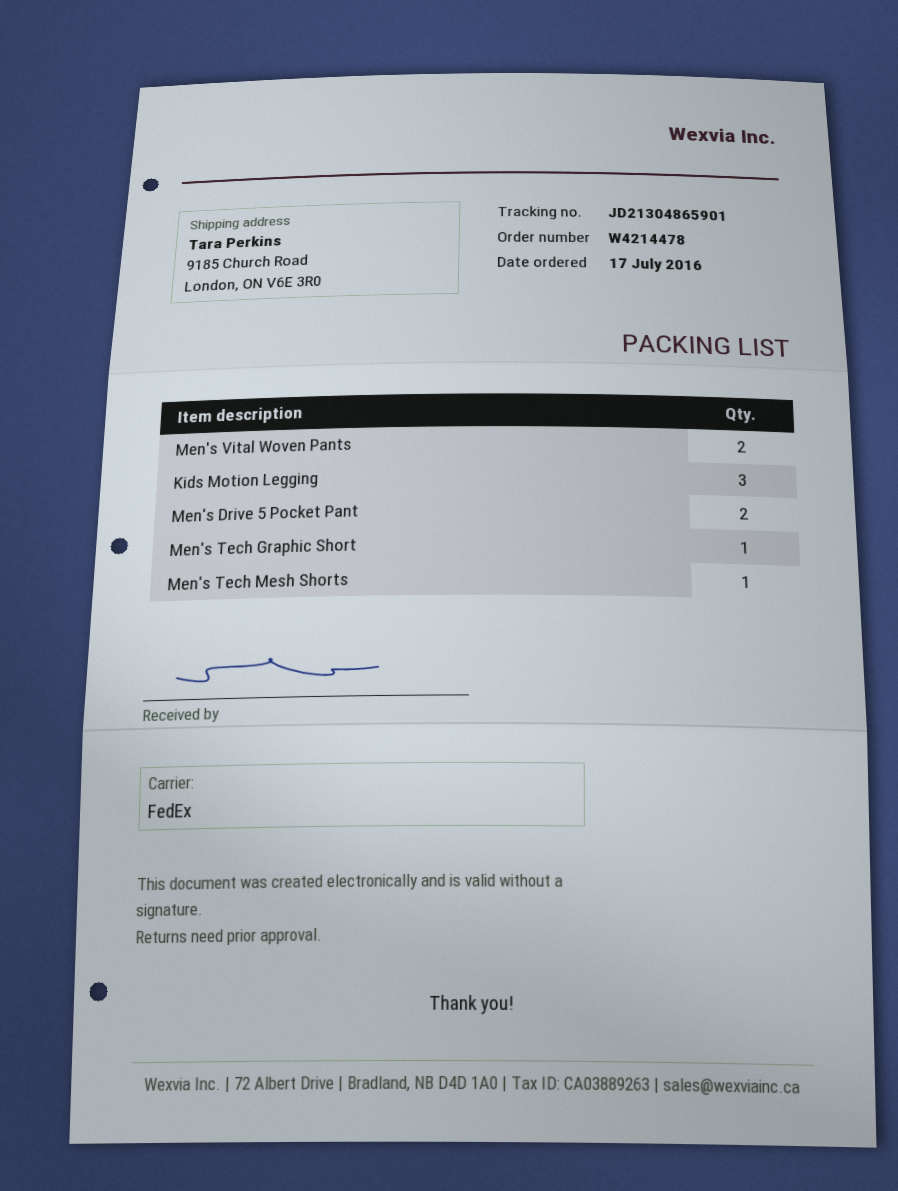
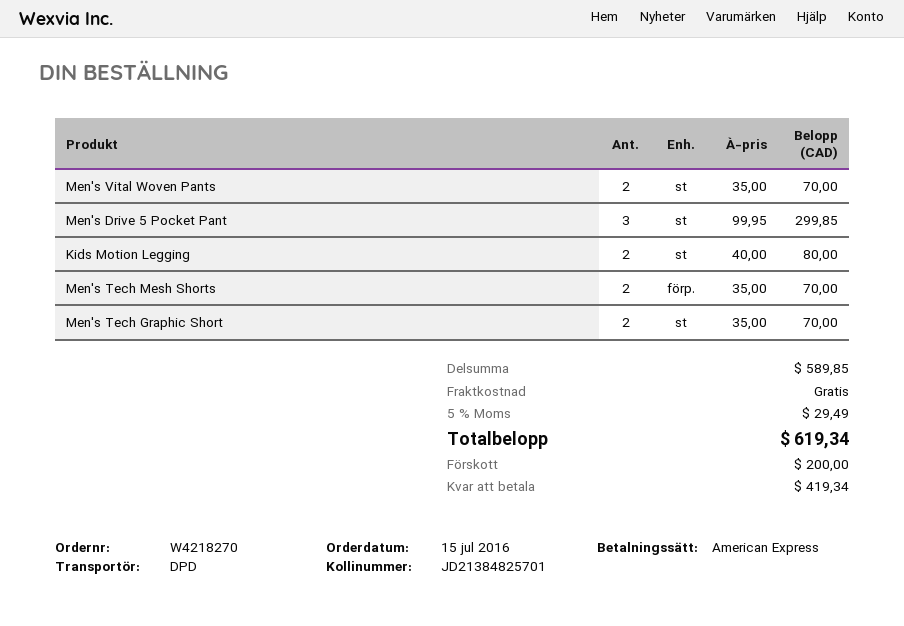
order number: W4214478 -> W4218270
order date: 2016-07-17 -> 2016-07-15
shipping method: FedEx -> DPD
tracking number: JD21304865901 -> JD21384825701
Kids Motion Legging: 3 -> 2
Men's Drive 5 Pocket Pant: 2 -> 3
Men's Tech Graphic Short: 1 -> 2
Men's Tech Mesh Shorts: 1 -> 2

